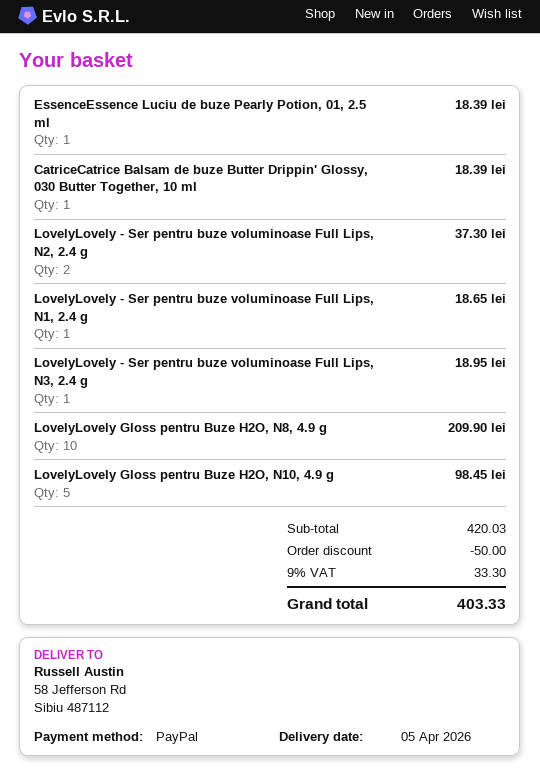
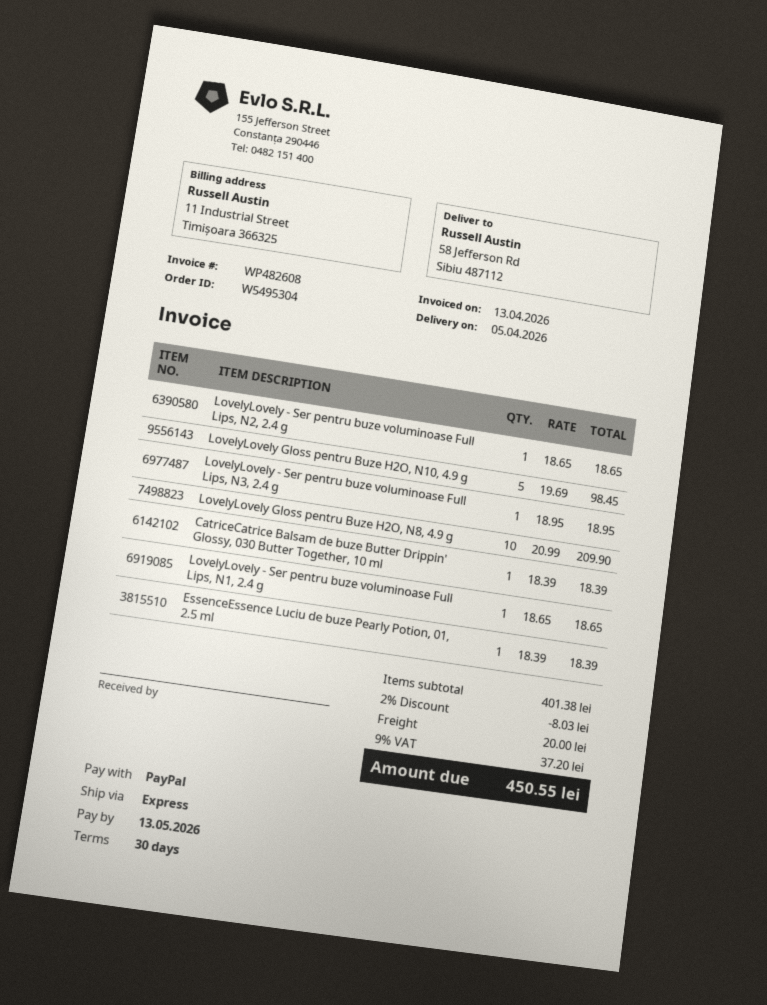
LovelyLovely - Ser pentru buze voluminoase Full Lips, N2, 2.4 g: 2 for 37.30 -> 1 for 18.65
subtotal: 420.03 -> 401.38
discount: 50.00 -> 8.03
shipping: none -> 20.00
tax: 9% = 33.30 -> 9% = 37.20
total: 403.33 -> 450.55

